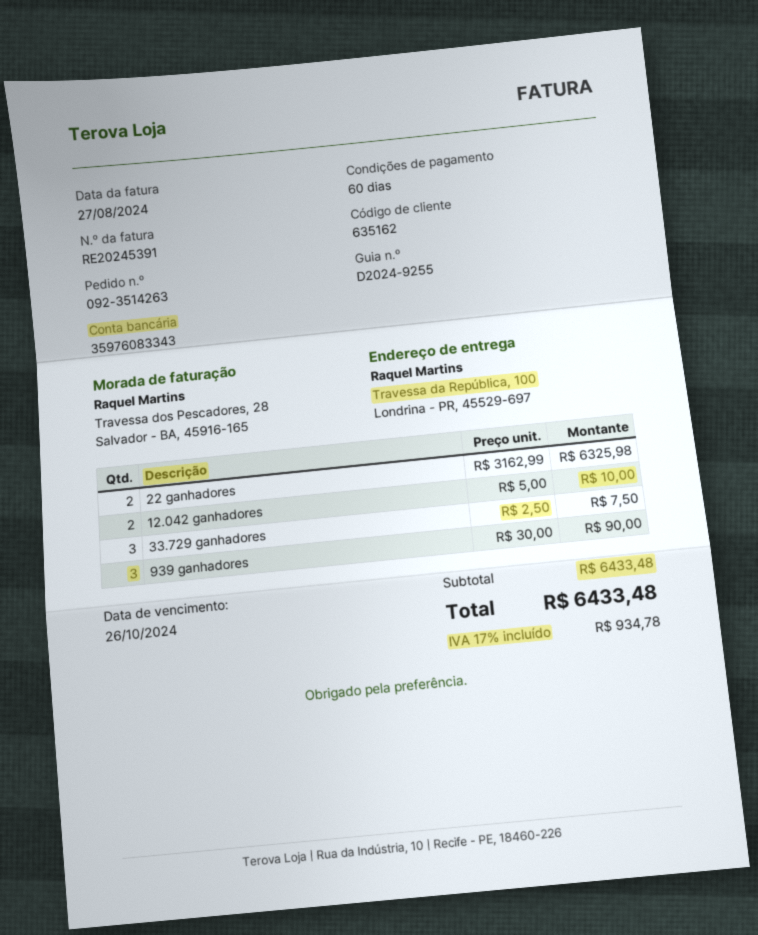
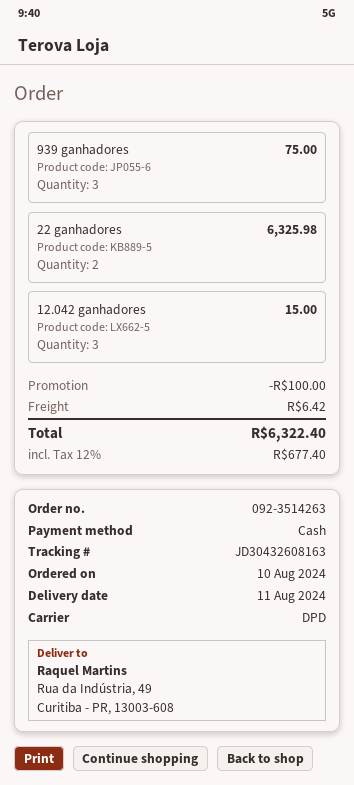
ship to: Travessa da República, 100, Londrina - PR, 45529-697 -> Rua da Indústria, 49, Curitiba - PR, 13003-608
12.042 ganhadores: 2 for 10.00 -> 3 for 15.00
33.729 ganhadores: 3 for 7.50 -> none
939 ganhadores: 3 for 90.00 -> 3 for 75.00
discount: none -> 100.00
shipping: none -> 6.42
tax: 17% = 934.78 -> 12% = 677.40
total: 6433.48 -> 6322.40

